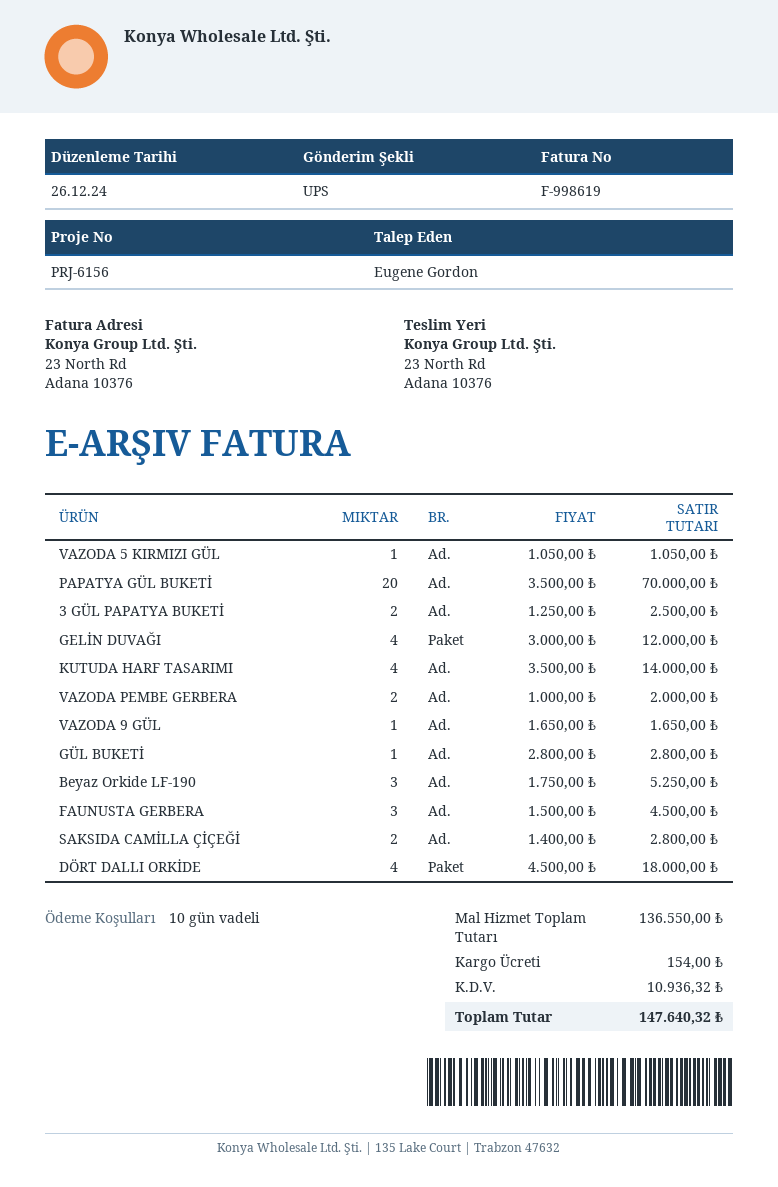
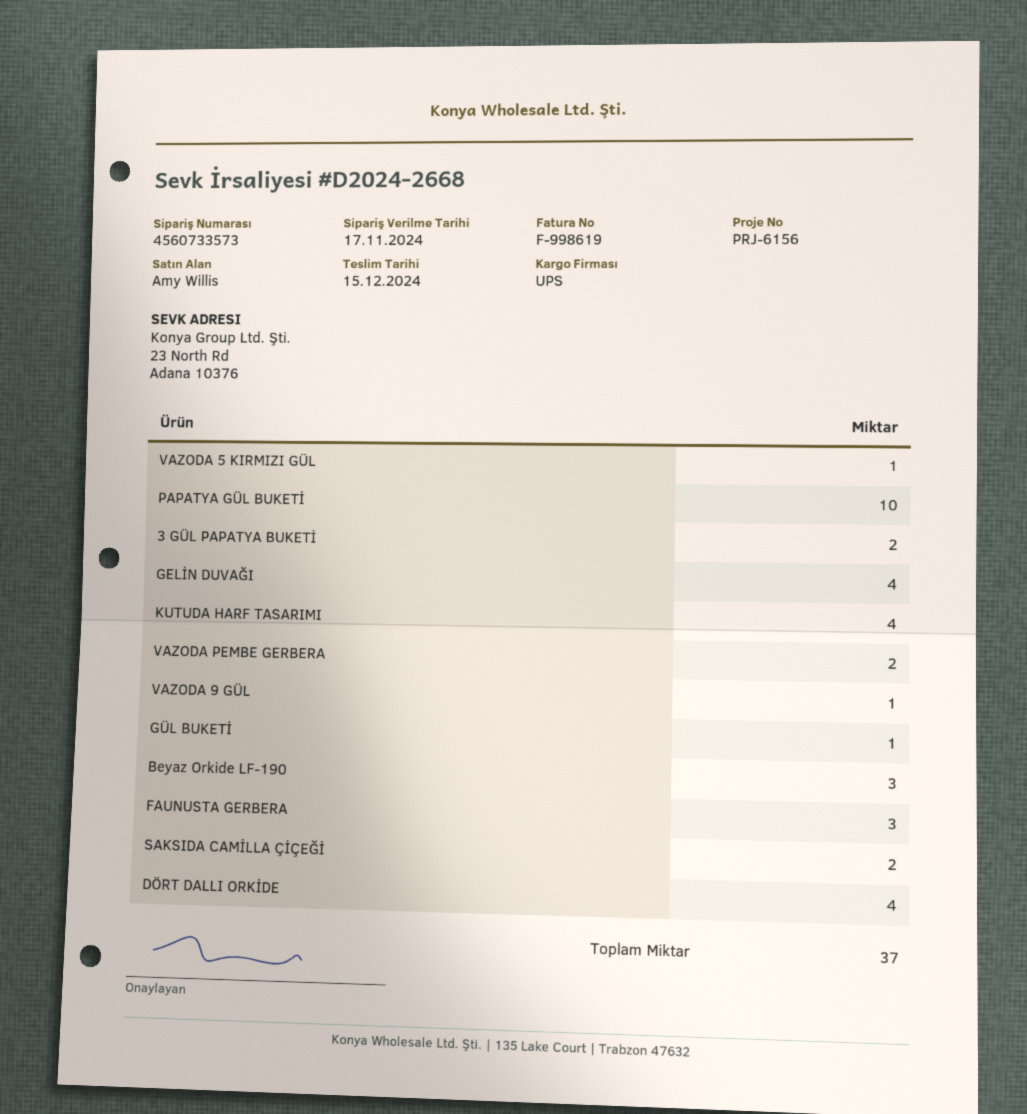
ordered by: Eugene Gordon -> Amy Willis
PAPATYA GÜL BUKETİ: 20 -> 10

